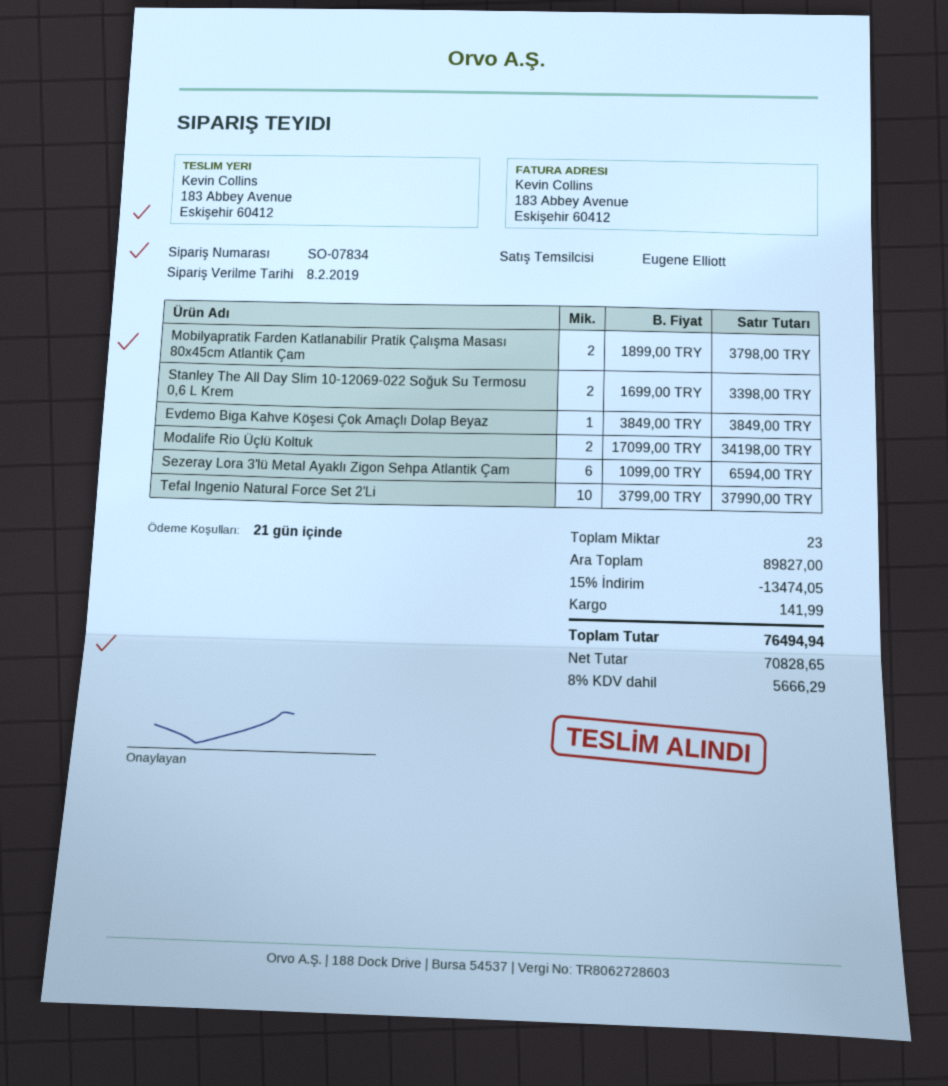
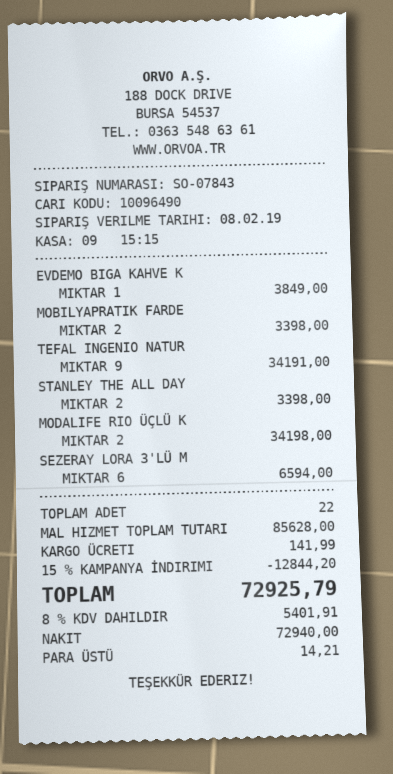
order number: SO-07834 -> SO-07843
Mobilyapratik Farden Katlanabilir Pratik Çalışma Masası 80x45cm Atlantik Çam: 2 for 3798.00 -> 2 for 3398.00
Tefal Ingenio Natural Force Set 2'Li: 10 for 37990.00 -> 9 for 34191.00
total quantity: 23 -> 22
subtotal: 89827.00 -> 85628.00
discount: 15% = 13474.05 -> 15% = 12844.20
tax: 8% = 5666.29 -> 8% = 5401.91
total: 76494.94 -> 72925.79

